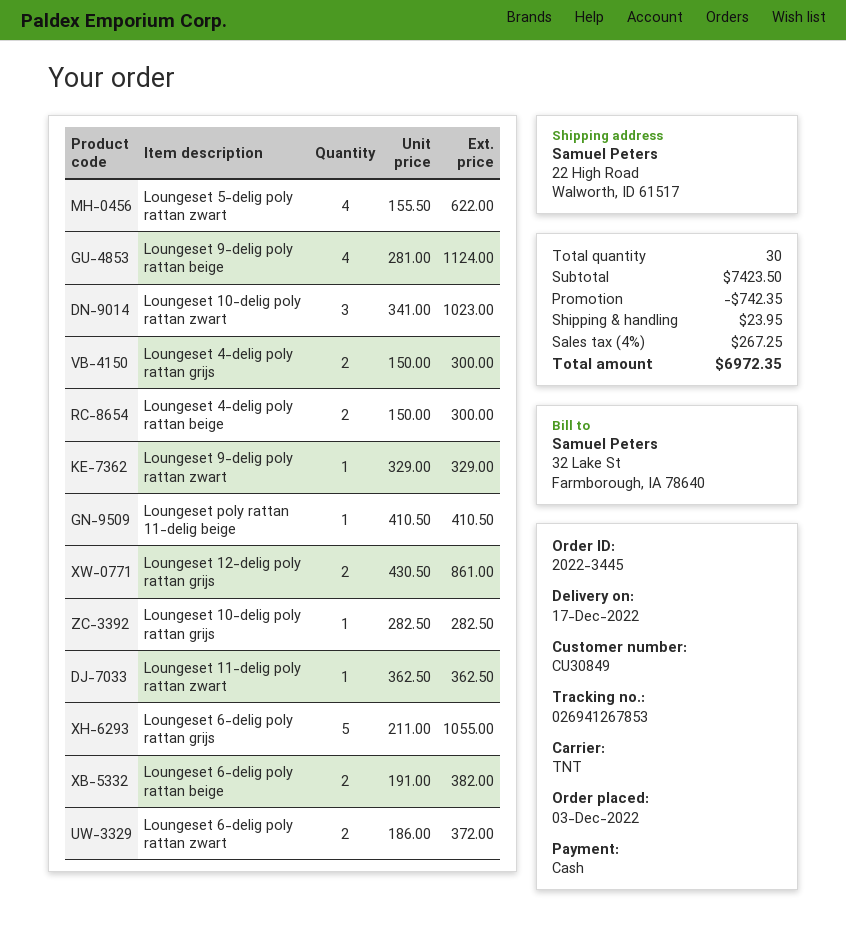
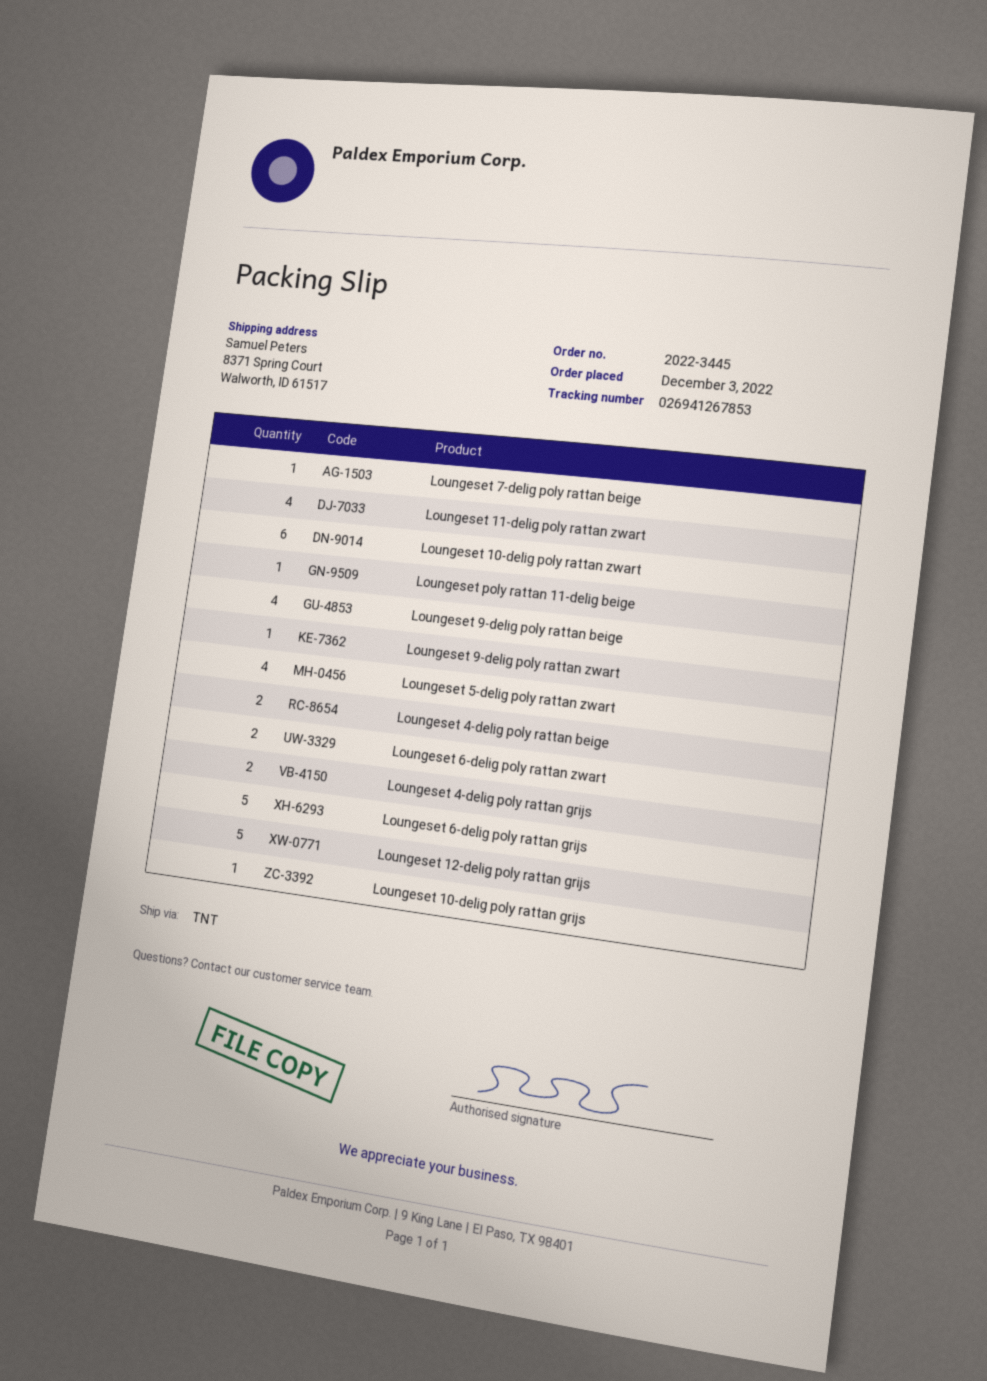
ship to: 22 High Road, Walworth, ID 61517 -> 8371 Spring Court, Walworth, ID 61517
Loungeset 10-delig poly rattan zwart: 3 -> 6
Loungeset 12-delig poly rattan grijs: 2 -> 5
Loungeset 11-delig poly rattan zwart: 1 -> 4
Loungeset 6-delig poly rattan beige: 2 -> none
Loungeset 7-delig poly rattan beige: none -> 1

